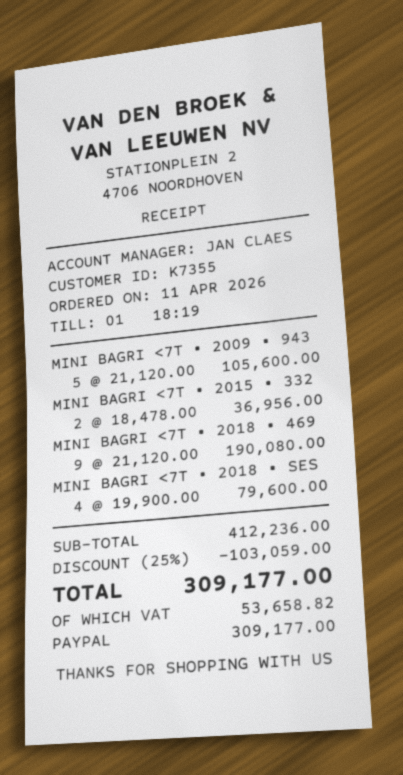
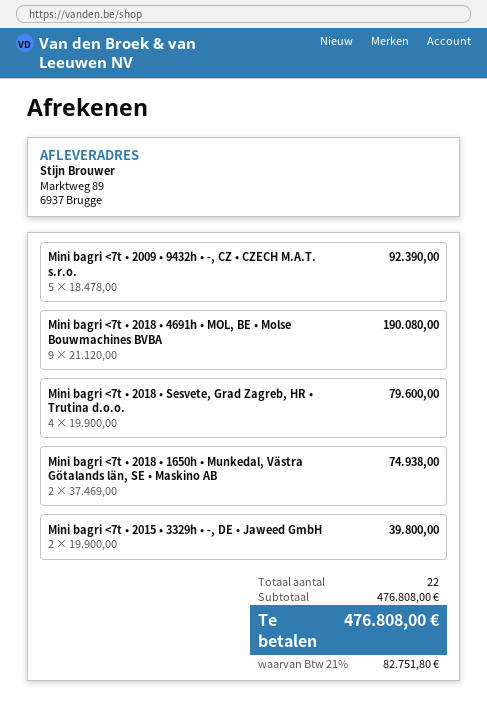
MINI BAGRI <7T • 2009 • 943: 5 x 21120.00 = 105600.00 -> 5 x 18478.00 = 92390.00
MINI BAGRI <7T • 2015 • 332: 2 x 18478.00 = 36956.00 -> 2 x 19900.00 = 39800.00
Mini bagri <7t • 2018 • 1650h • Munkedal, Västra Götalands län, SE • Maskino AB: none -> 2 x 37469.00 = 74938.00
subtotal: 412236.00 -> 476808.00
discount: 25% = 103059.00 -> none
tax: 53658.82 -> 82751.80
total: 309177.00 -> 476808.00

